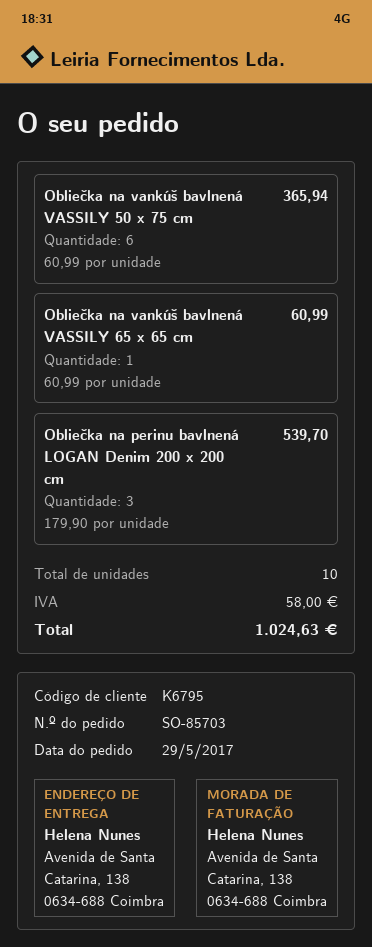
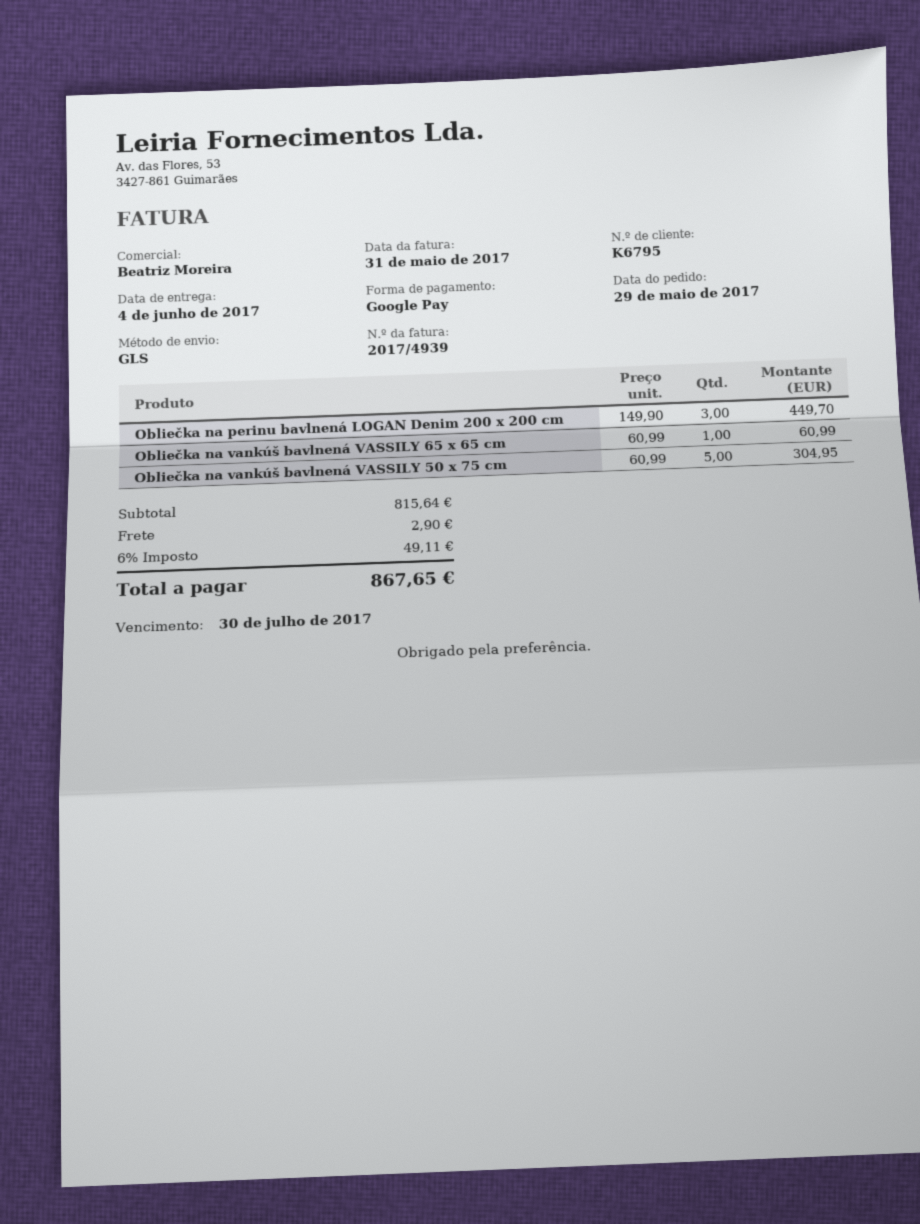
Obliečka na vankúš bavlnená VASSILY 50 x 75 cm: 6 x 60.99 = 365.94 -> 5 x 60.99 = 304.95
Obliečka na perinu bavlnená LOGAN Denim 200 x 200 cm: 3 x 179.90 = 539.70 -> 3 x 149.90 = 449.70
shipping: none -> 2.90
tax: 58.00 -> 49.11
total: 1024.63 -> 867.65

